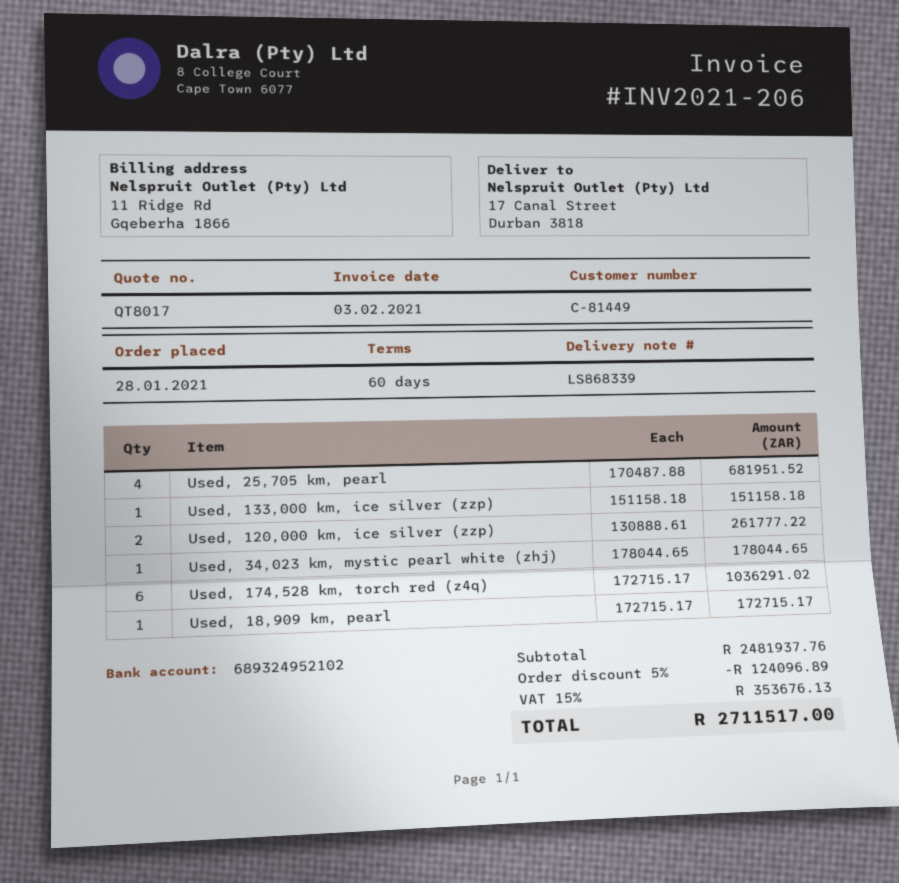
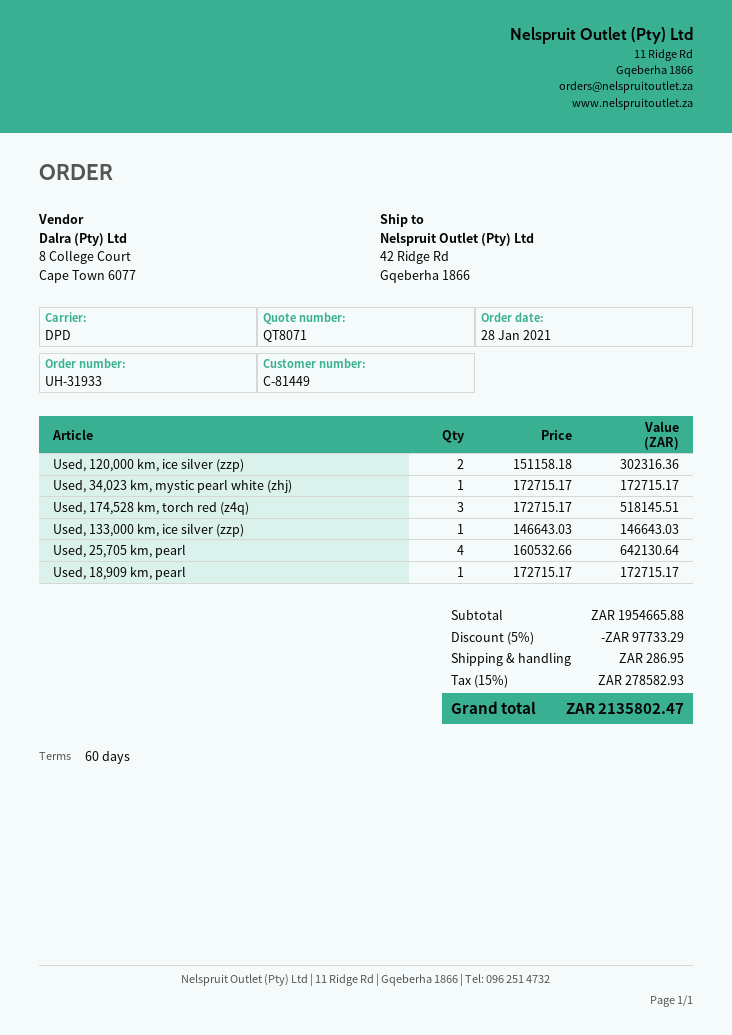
quote number: QT8017 -> QT8071
ship to: 17 Canal Street, Durban 3818 -> 42 Ridge Rd, Gqeberha 1866
Used, 25,705 km, pearl: 4 x 170487.88 = 681951.52 -> 4 x 160532.66 = 642130.64
Used, 133,000 km, ice silver (zzp): 1 x 151158.18 = 151158.18 -> 1 x 146643.03 = 146643.03
Used, 120,000 km, ice silver (zzp): 2 x 130888.61 = 261777.22 -> 2 x 151158.18 = 302316.36
Used, 34,023 km, mystic pearl white (zhj): 1 x 178044.65 = 178044.65 -> 1 x 172715.17 = 172715.17
Used, 174,528 km, torch red (z4q): 6 x 172715.17 = 1036291.02 -> 3 x 172715.17 = 518145.51
subtotal: 2481937.76 -> 1954665.88
discount: 5% = 124096.89 -> 5% = 97733.29
shipping: none -> 286.95
tax: 15% = 353676.13 -> 15% = 278582.93
total: 2711517.00 -> 2135802.47

